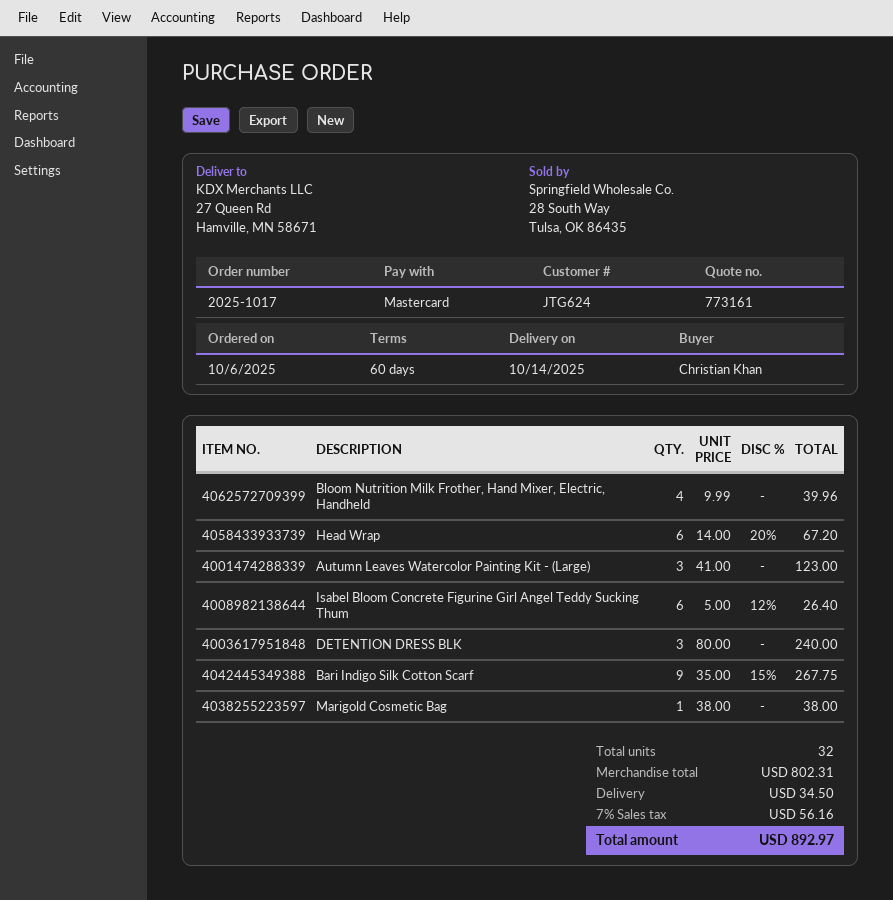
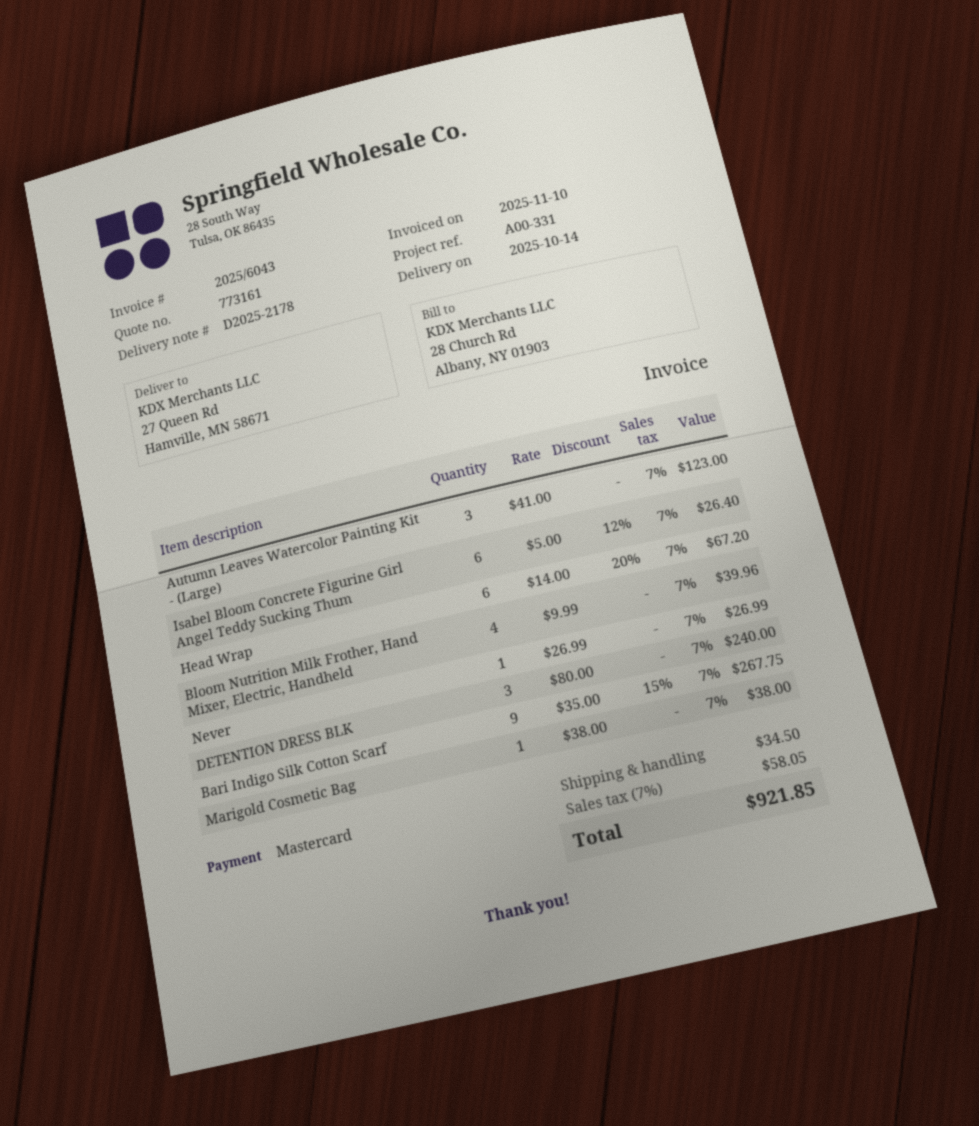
Never: none -> 1 x 26.99 = 26.99
tax: 7% = 56.16 -> 7% = 58.05
total: 892.97 -> 921.85

